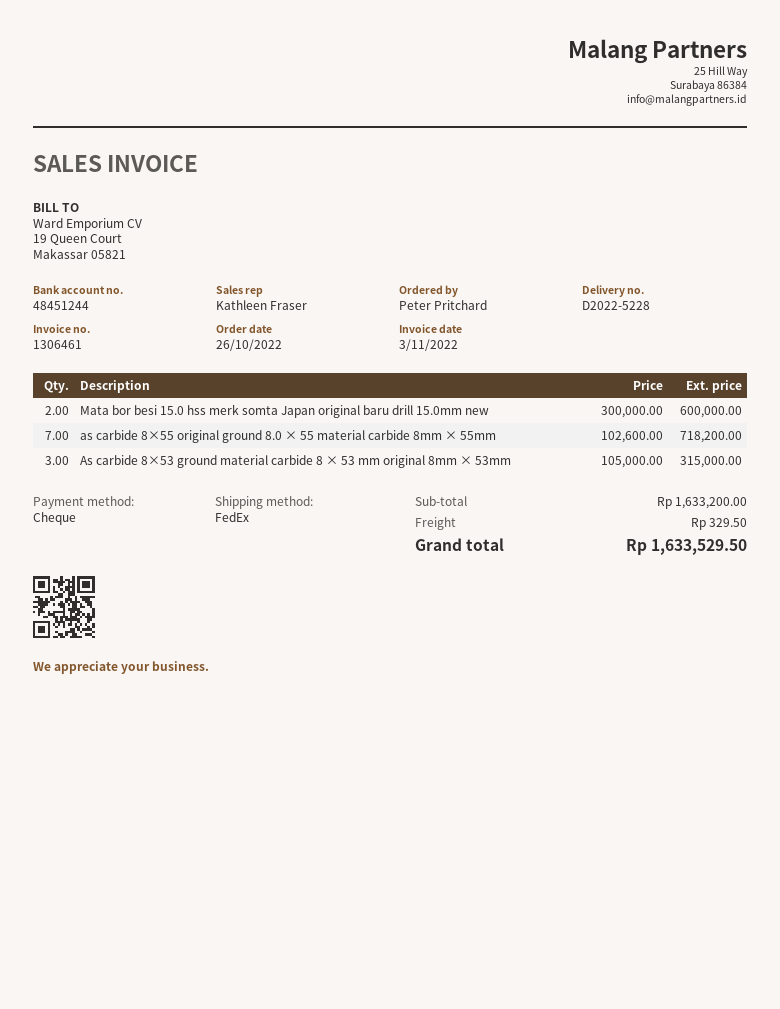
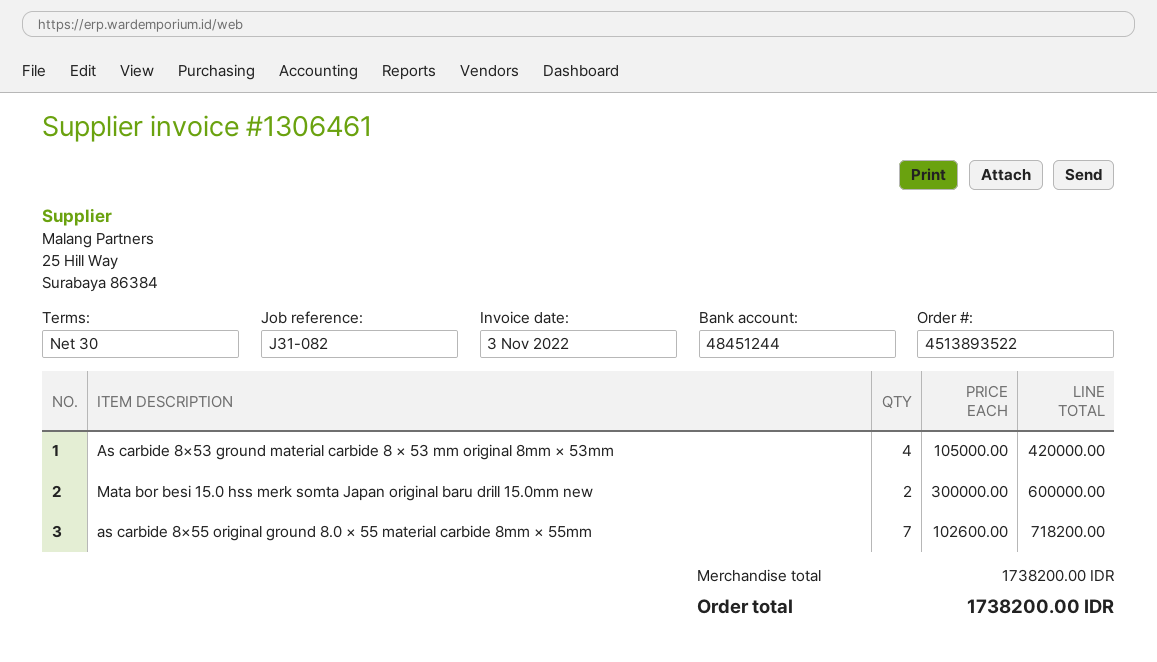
As carbide 8×53 ground material carbide 8 × 53 mm original 8mm × 53mm: 3 x 105000.00 = 315000.00 -> 4 x 105000.00 = 420000.00
subtotal: 1633200.00 -> 1738200.00
shipping: 329.50 -> none
total: 1633529.50 -> 1738200.00

